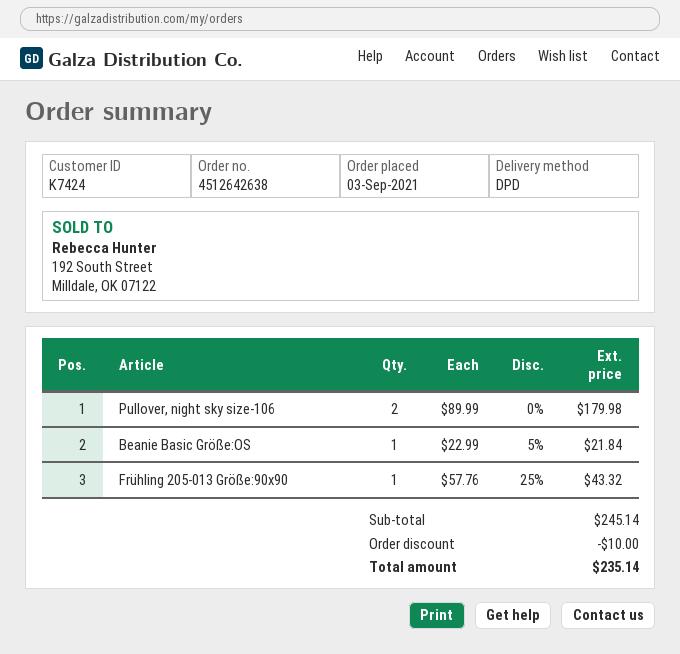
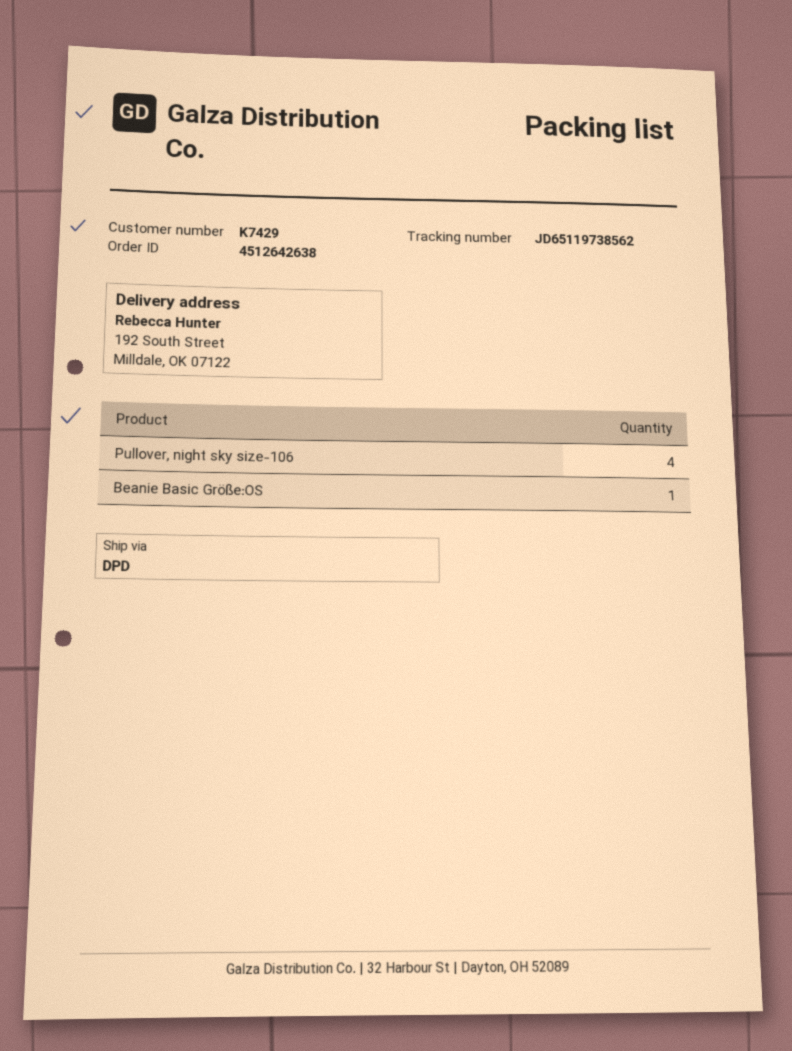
customer number: K7424 -> K7429
Pullover, night sky size-106: 2 -> 4
Frühling 205-013 Größe:90x90: 1 -> none

